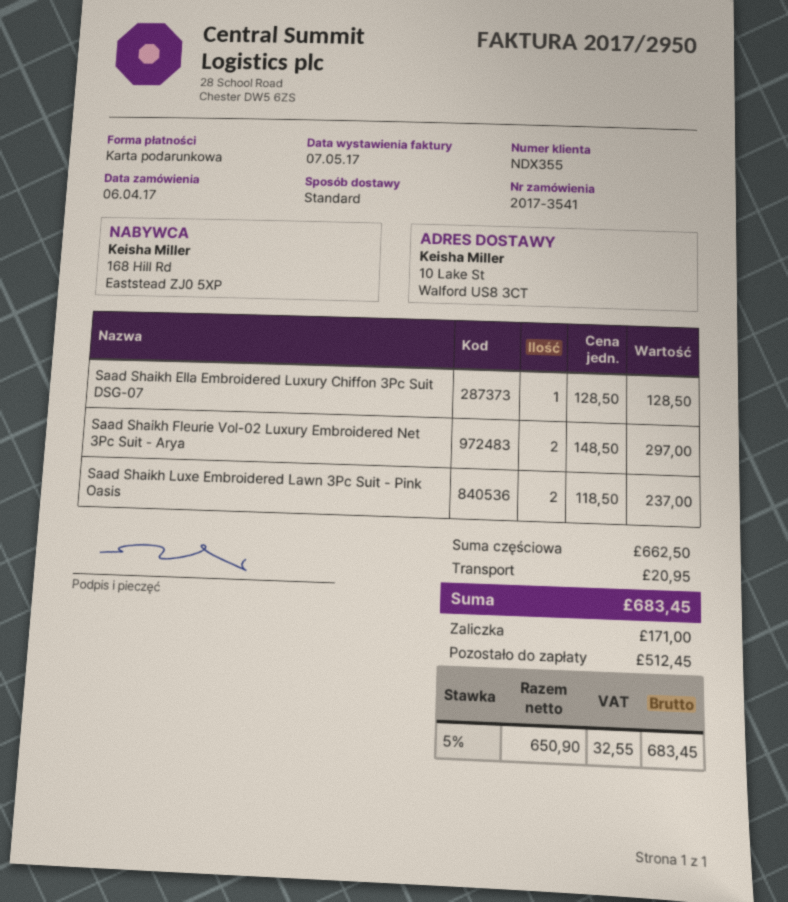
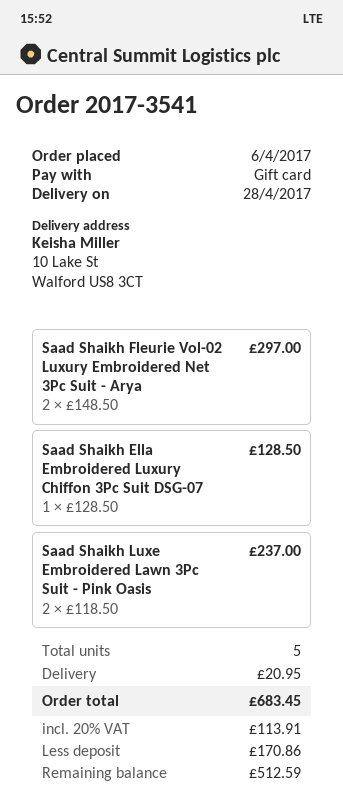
tax: 5% = 32.55 -> 20% = 113.91
deposit: 171.00 -> 170.86
balance: 512.45 -> 512.59

